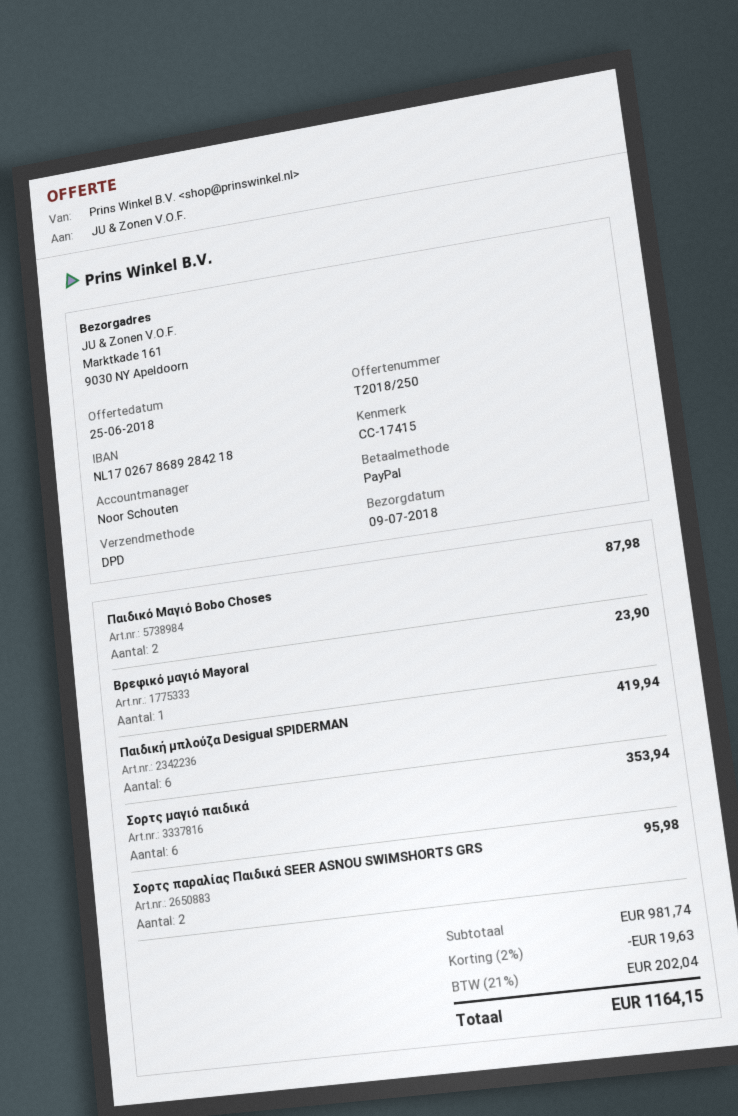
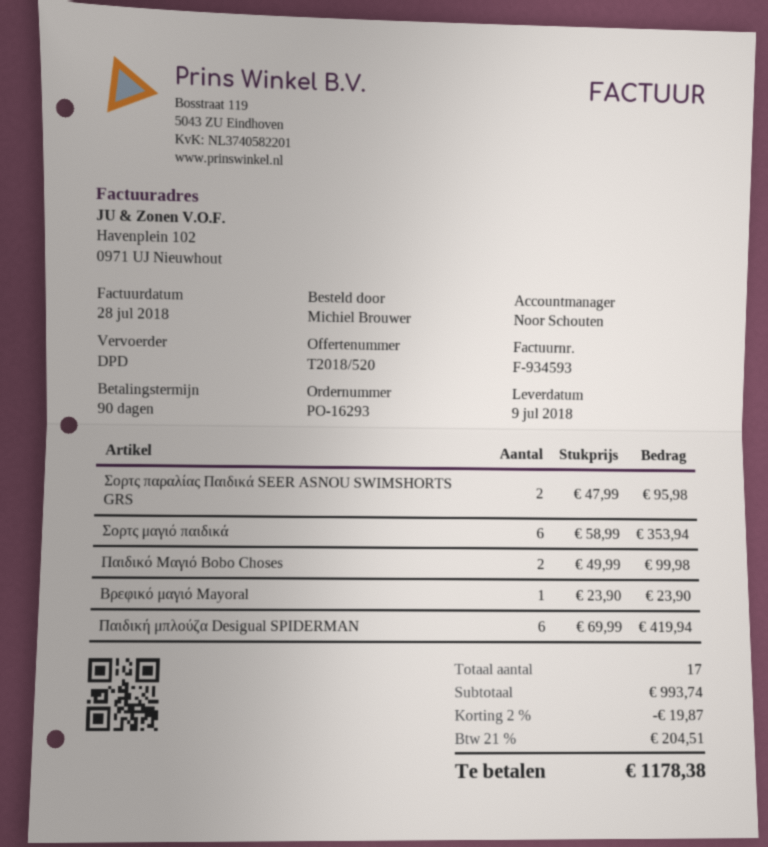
quote number: T2018/250 -> T2018/520
Παιδικό Μαγιό Bobo Choses: 2 for 87.98 -> 2 for 99.98
subtotal: 981.74 -> 993.74
discount: 2% = 19.63 -> 2% = 19.87
tax: 21% = 202.04 -> 21% = 204.51
total: 1164.15 -> 1178.38

